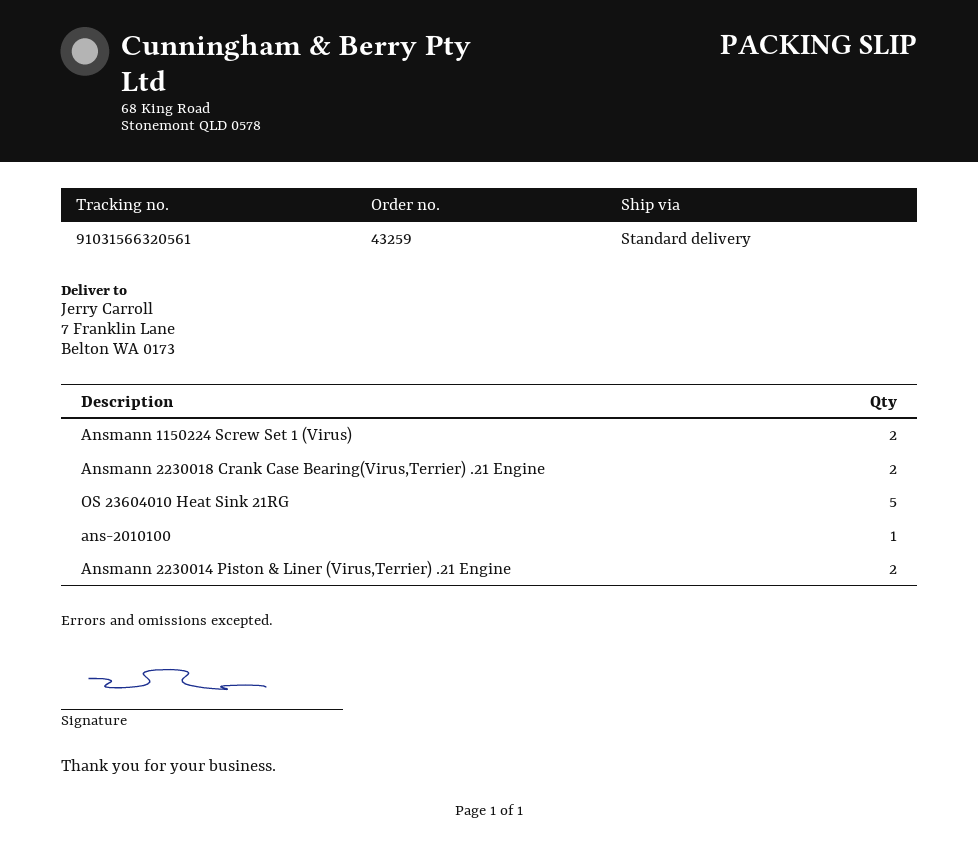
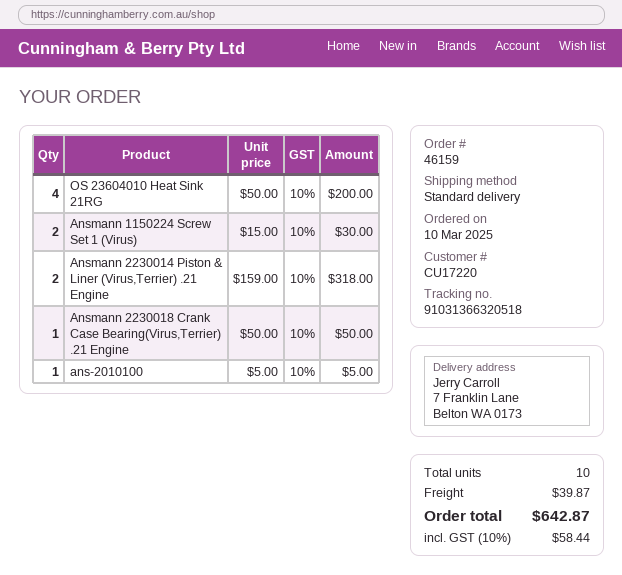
order number: 43259 -> 46159
tracking number: 91031566320561 -> 91031366320518
Ansmann 2230018 Crank Case Bearing(Virus,Terrier) .21 Engine: 2 -> 1
OS 23604010 Heat Sink 21RG: 5 -> 4

